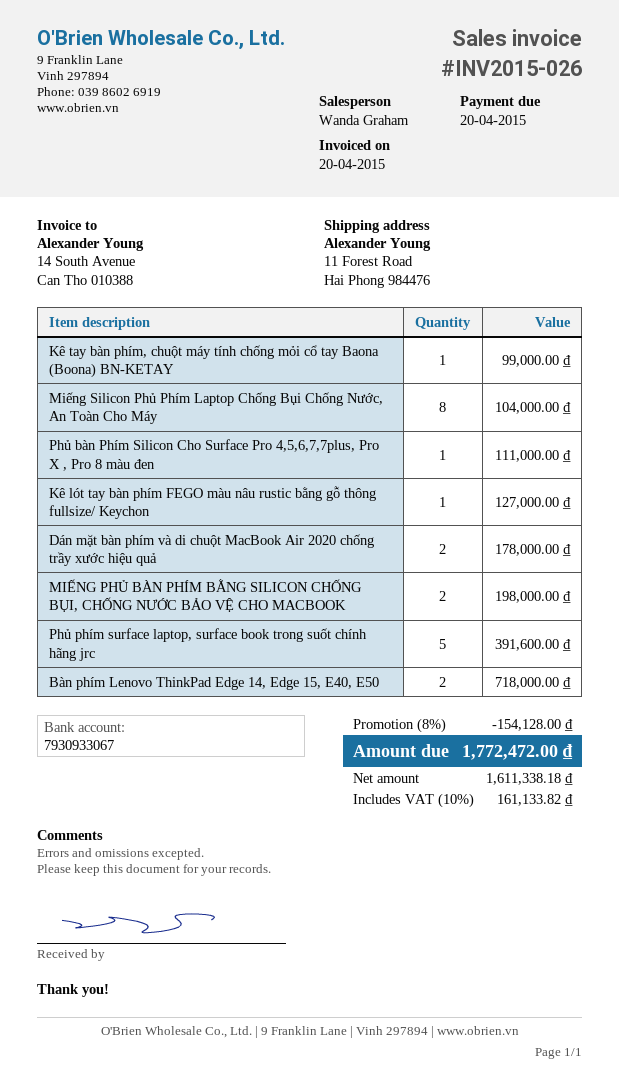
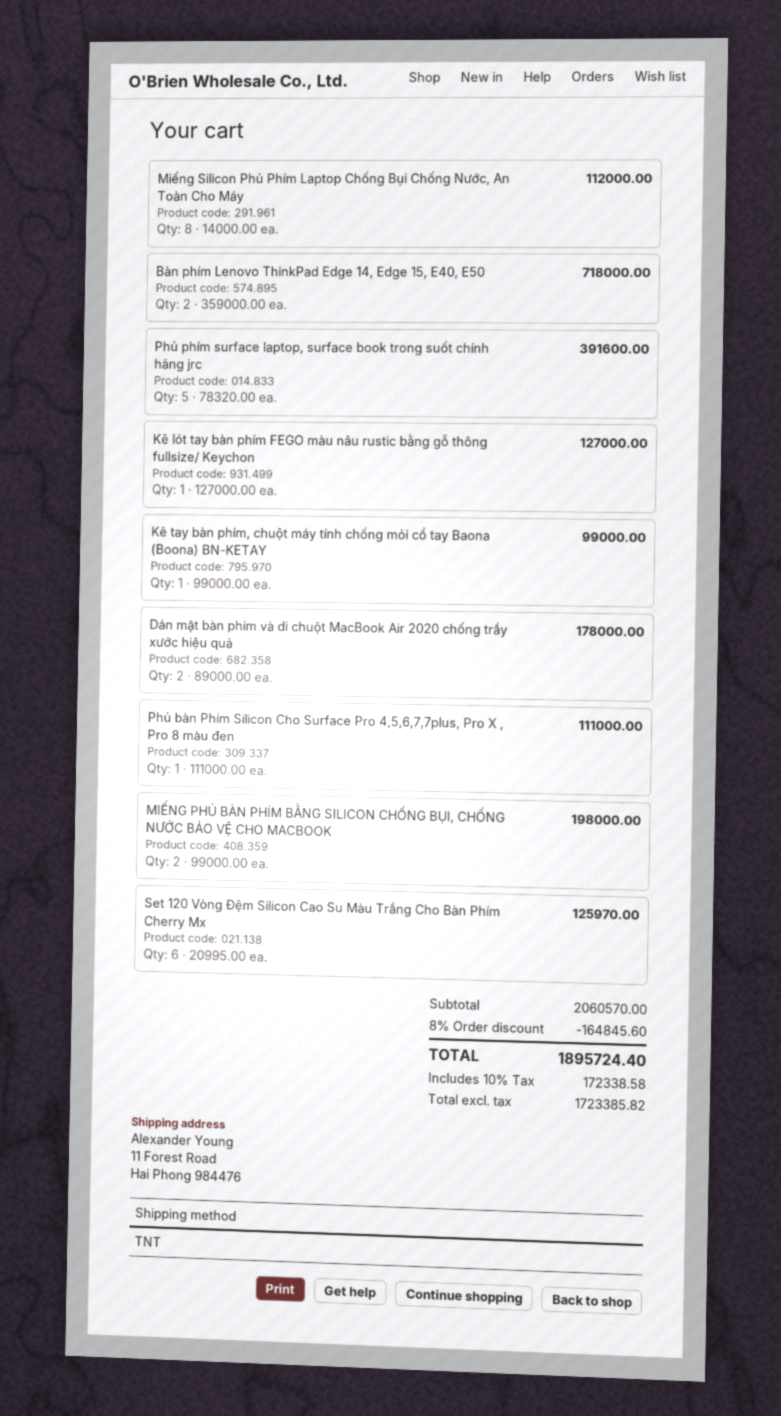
Miếng Silicon Phủ Phím Laptop Chống Bụi Chống Nước, An Toàn Cho Máy: 8 for 104000.00 -> 8 for 112000.00
Set 120 Vòng Đệm Silicon Cao Su Màu Trắng Cho Bàn Phím Cherry Mx: none -> 6 for 125970.00
discount: 8% = 154128.00 -> 8% = 164845.60
net: 1611338.18 -> 1723385.82
tax: 10% = 161133.82 -> 10% = 172338.58
total: 1772472.00 -> 1895724.40

